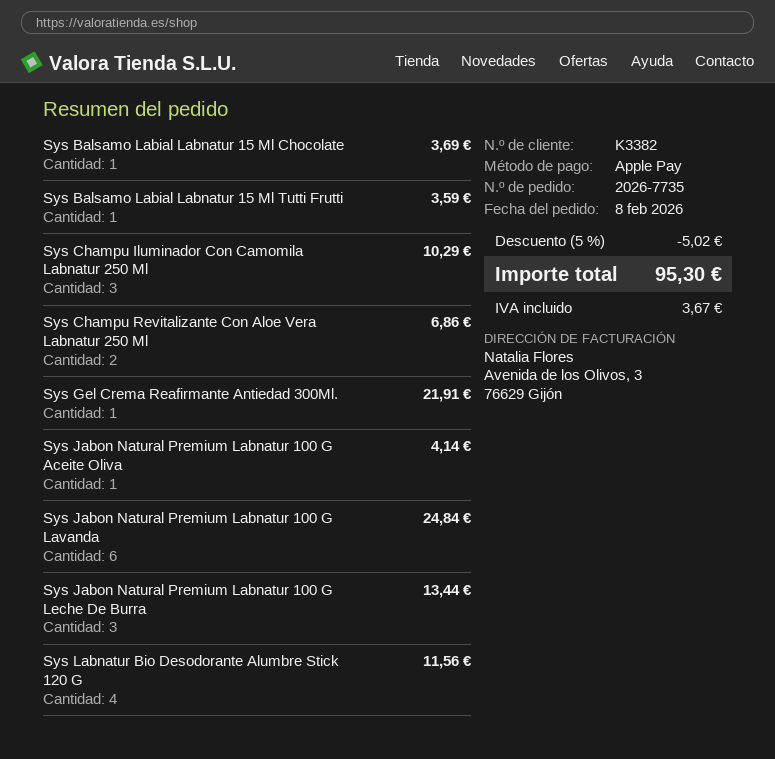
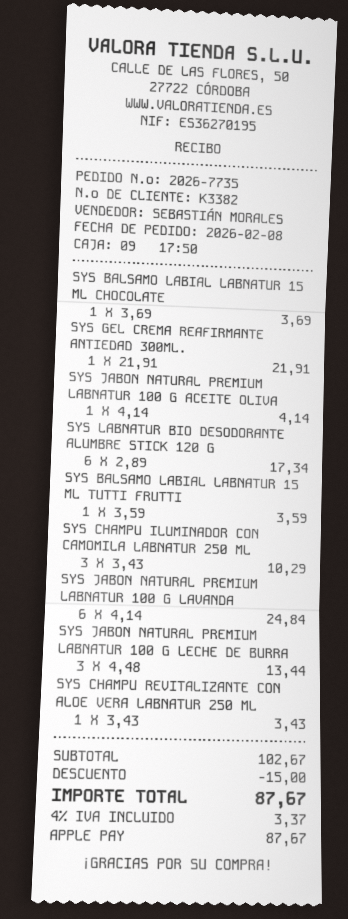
Sys Champu Revitalizante Con Aloe Vera Labnatur 250 Ml: 2 for 6.86 -> 1 for 3.43
Sys Labnatur Bio Desodorante Alumbre Stick 120 G: 4 for 11.56 -> 6 for 17.34
discount: 5.02 -> 15.00
tax: 3.67 -> 3.37
total: 95.30 -> 87.67

